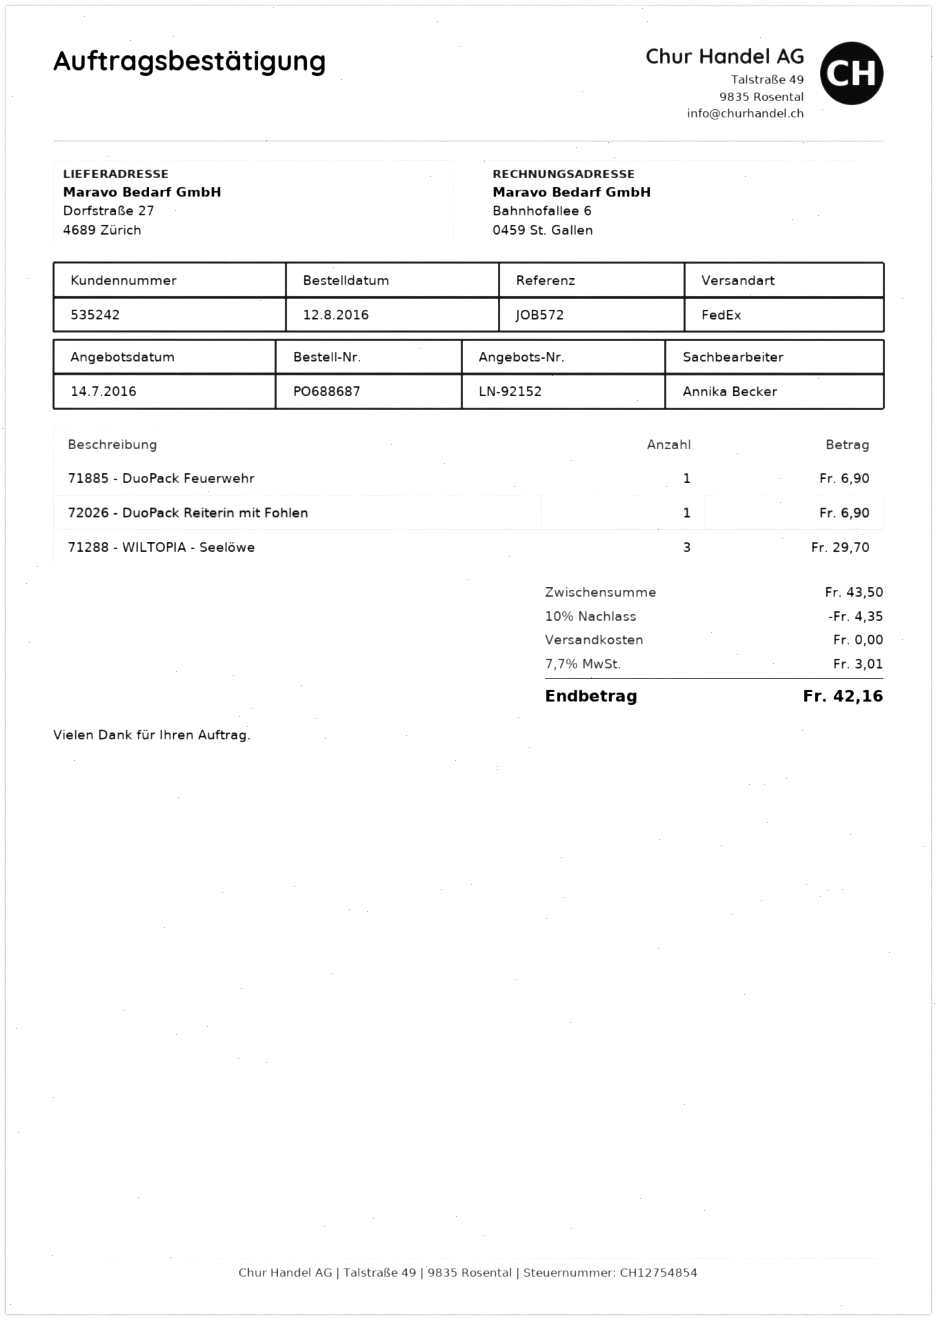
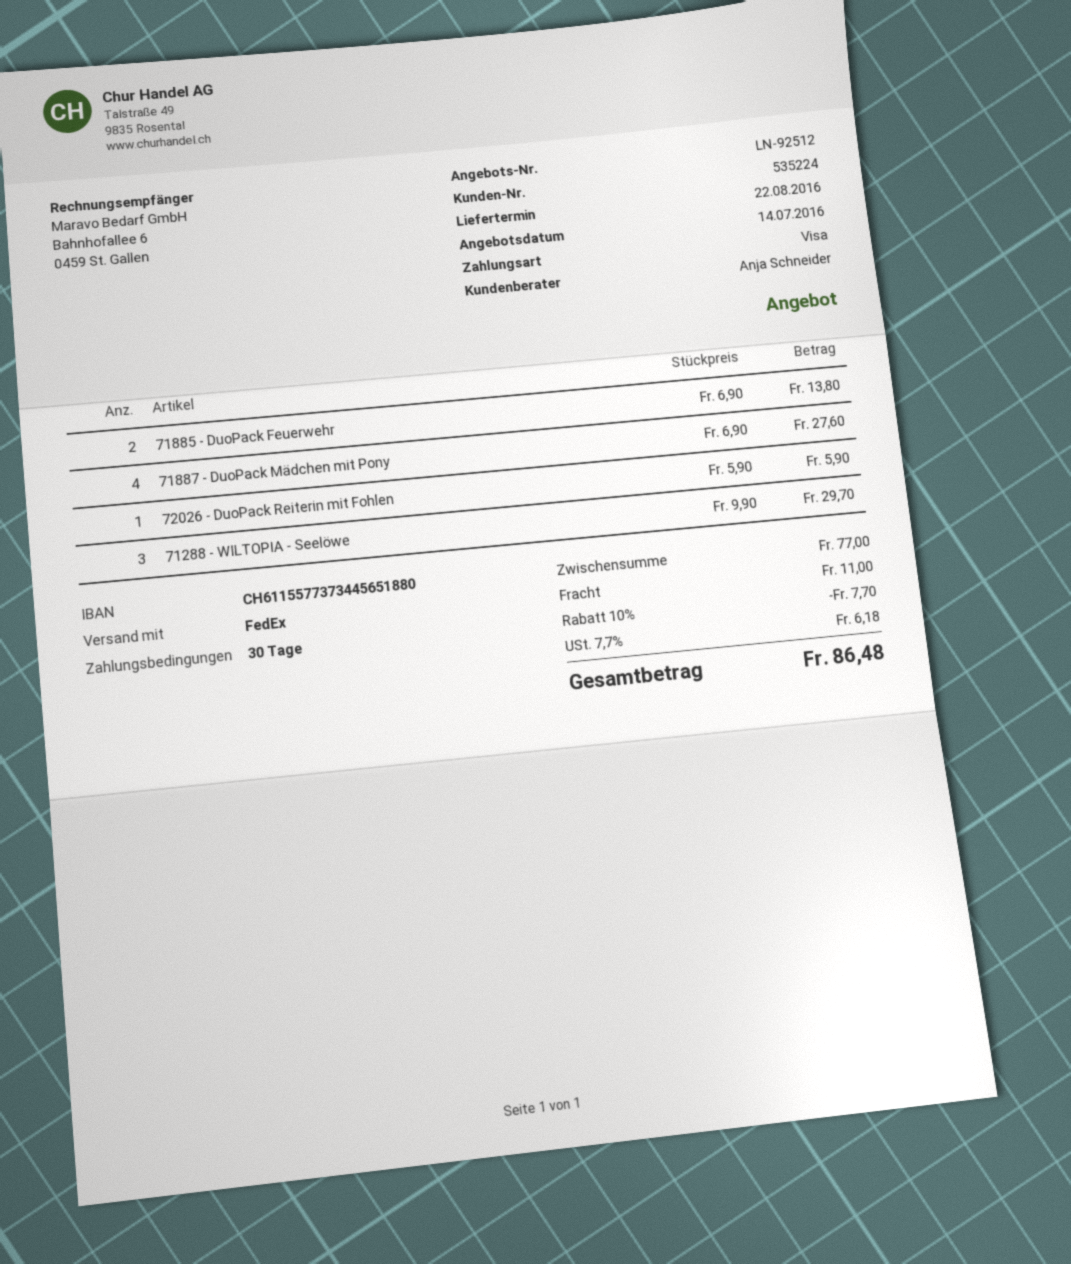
quote number: LN-92152 -> LN-92512
customer number: 535242 -> 535224
sales rep: Annika Becker -> Anja Schneider
71885 - DuoPack Feuerwehr: 1 for 6.90 -> 2 for 13.80
72026 - DuoPack Reiterin mit Fohlen: 1 for 6.90 -> 1 for 5.90
71887 - DuoPack Mädchen mit Pony: none -> 4 for 27.60
subtotal: 43.50 -> 77.00
discount: 10% = 4.35 -> 10% = 7.70
shipping: 0.00 -> 11.00
tax: 7.7% = 3.01 -> 7.7% = 6.18
total: 42.16 -> 86.48

